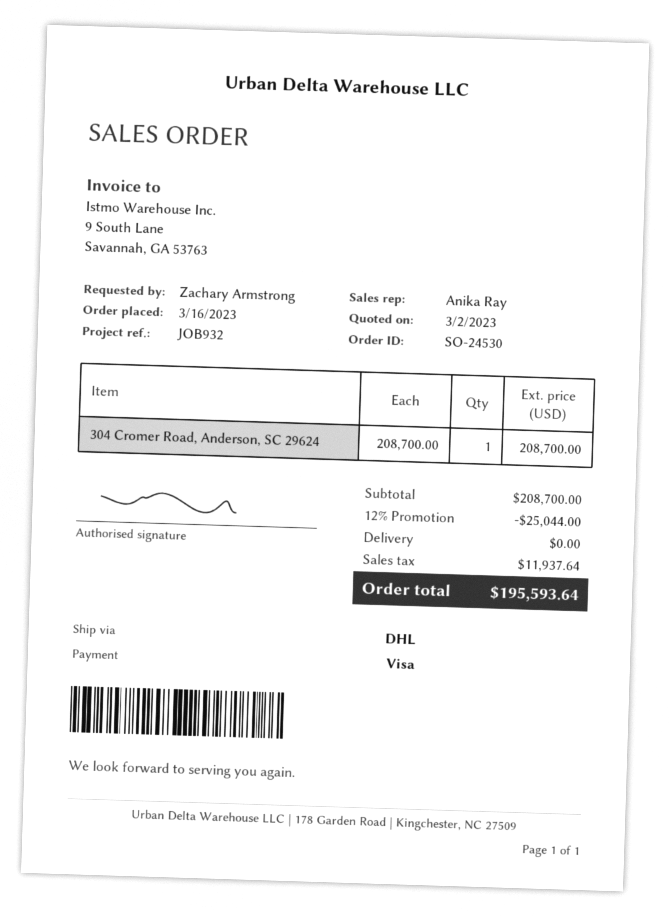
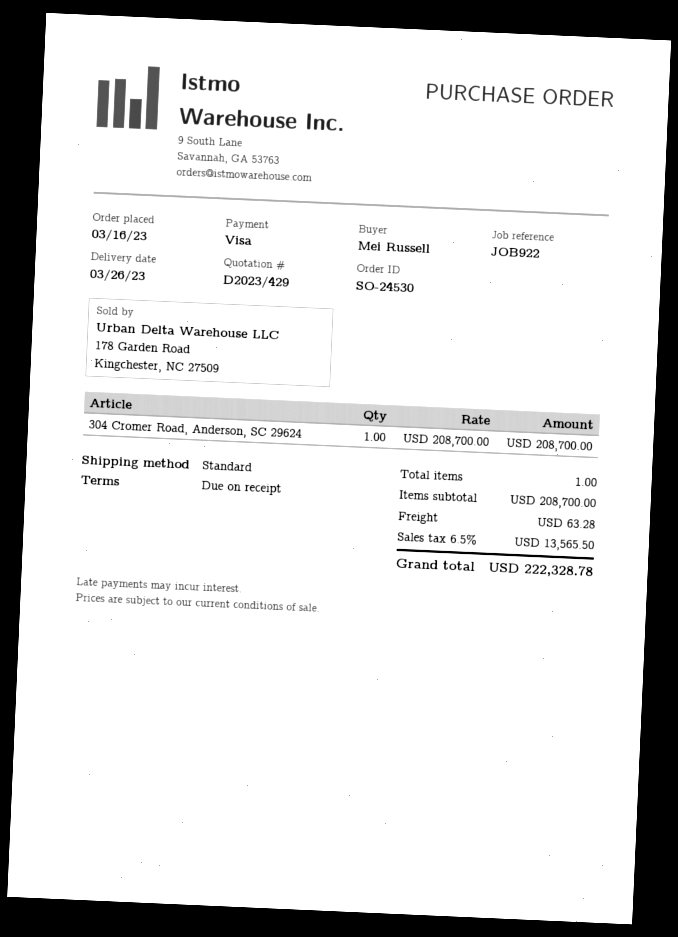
reference: JOB932 -> JOB922
ordered by: Zachary Armstrong -> Mei Russell
shipping method: DHL -> standard
discount: 12% = 25044.00 -> none
shipping: 0.00 -> 63.28
tax: 11937.64 -> 13565.50
total: 195593.64 -> 222328.78

